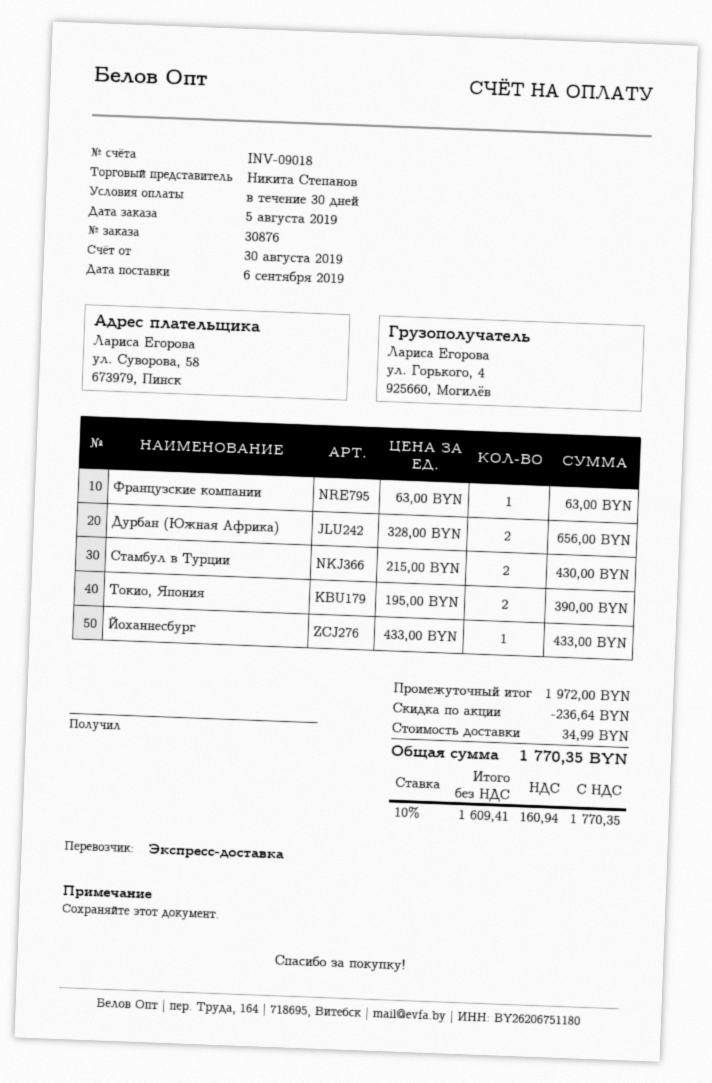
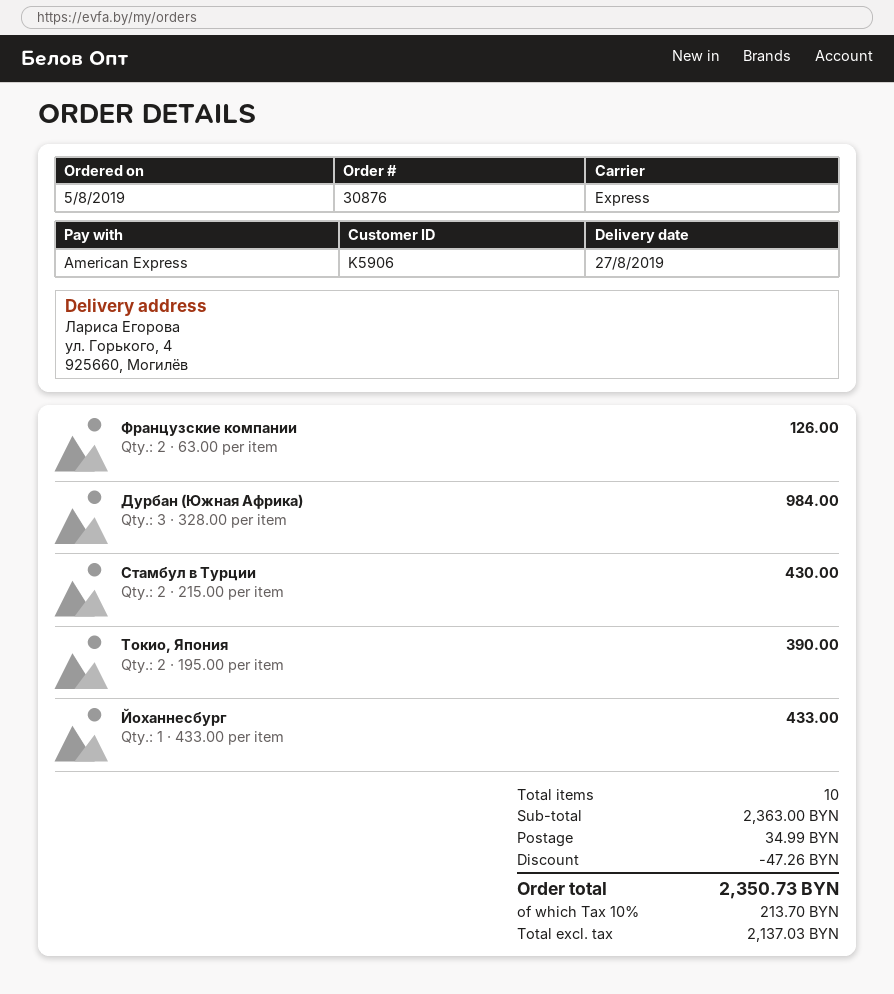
delivery date: 2019-09-06 -> 2019-08-27
Французские компании: 1 x 63.00 = 63.00 -> 2 x 63.00 = 126.00
Дурбан (Южная Африка): 2 x 328.00 = 656.00 -> 3 x 328.00 = 984.00
subtotal: 1972.00 -> 2363.00
discount: 236.64 -> 47.26
net: 1609.41 -> 2137.03
tax: 10% = 160.94 -> 10% = 213.70
total: 1770.35 -> 2350.73

